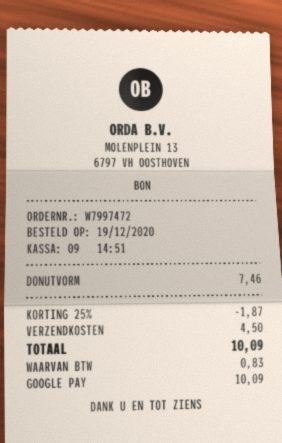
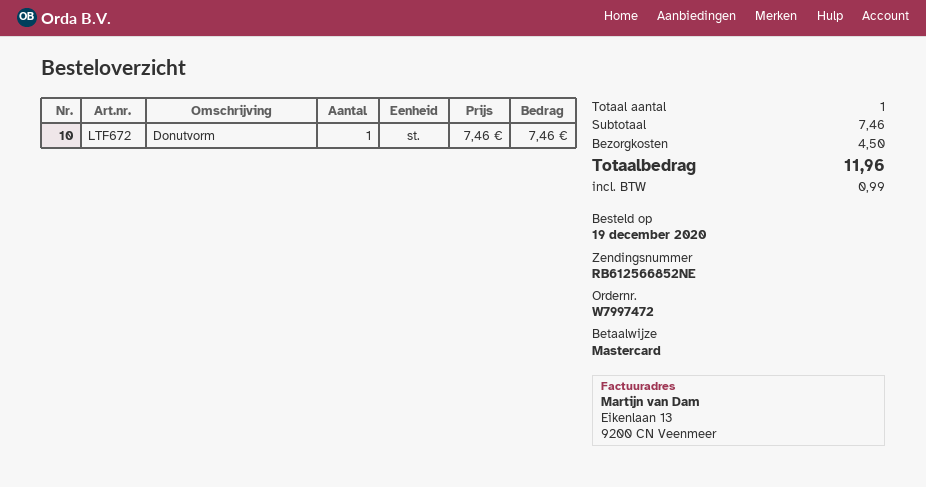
payment method: Google Pay -> Mastercard
discount: 25% = 1.87 -> none
tax: 0.83 -> 0.99
total: 10.09 -> 11.96

